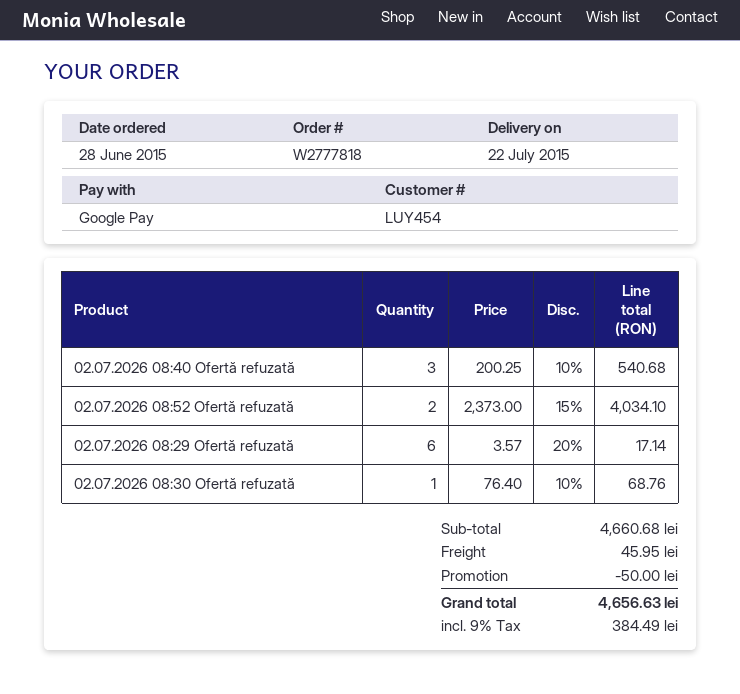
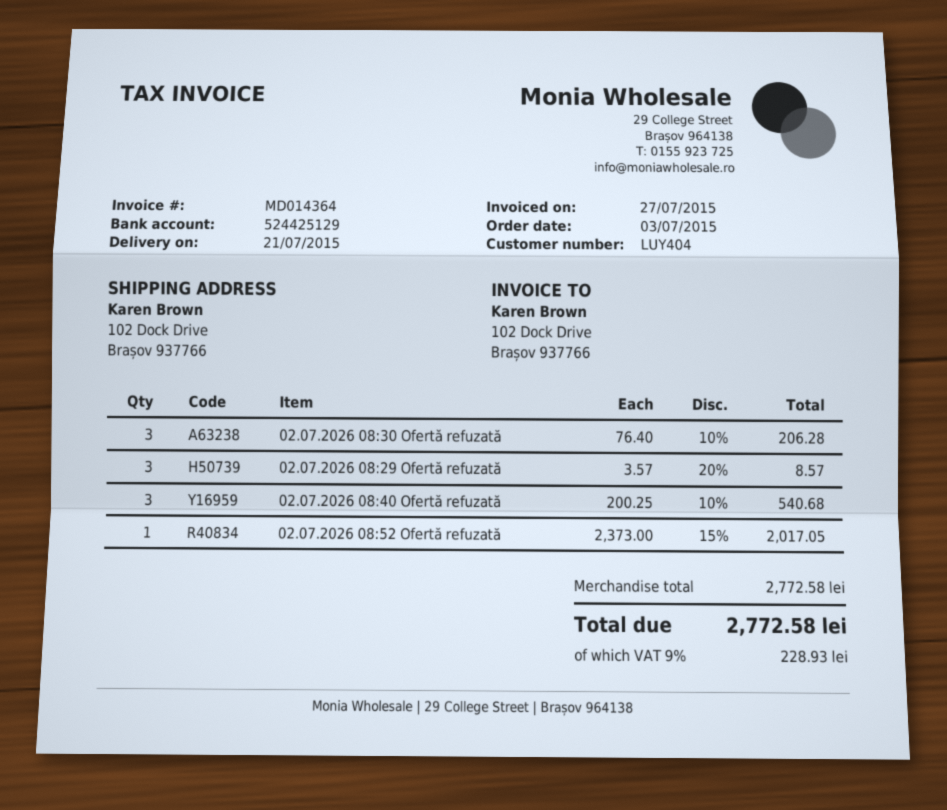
order date: 2015-06-28 -> 2015-07-03
delivery date: 2015-07-22 -> 2015-07-21
customer number: LUY454 -> LUY404
02.07.2026 08:52 Ofertă refuzată: 2 x 2373.00 - 15% = 4034.10 -> 1 x 2373.00 - 15% = 2017.05
02.07.2026 08:29 Ofertă refuzată: 6 x 3.57 - 20% = 17.14 -> 3 x 3.57 - 20% = 8.57
02.07.2026 08:30 Ofertă refuzată: 1 x 76.40 - 10% = 68.76 -> 3 x 76.40 - 10% = 206.28
subtotal: 4660.68 -> 2772.58
discount: 50.00 -> none
shipping: 45.95 -> none
tax: 9% = 384.49 -> 9% = 228.93
total: 4656.63 -> 2772.58

